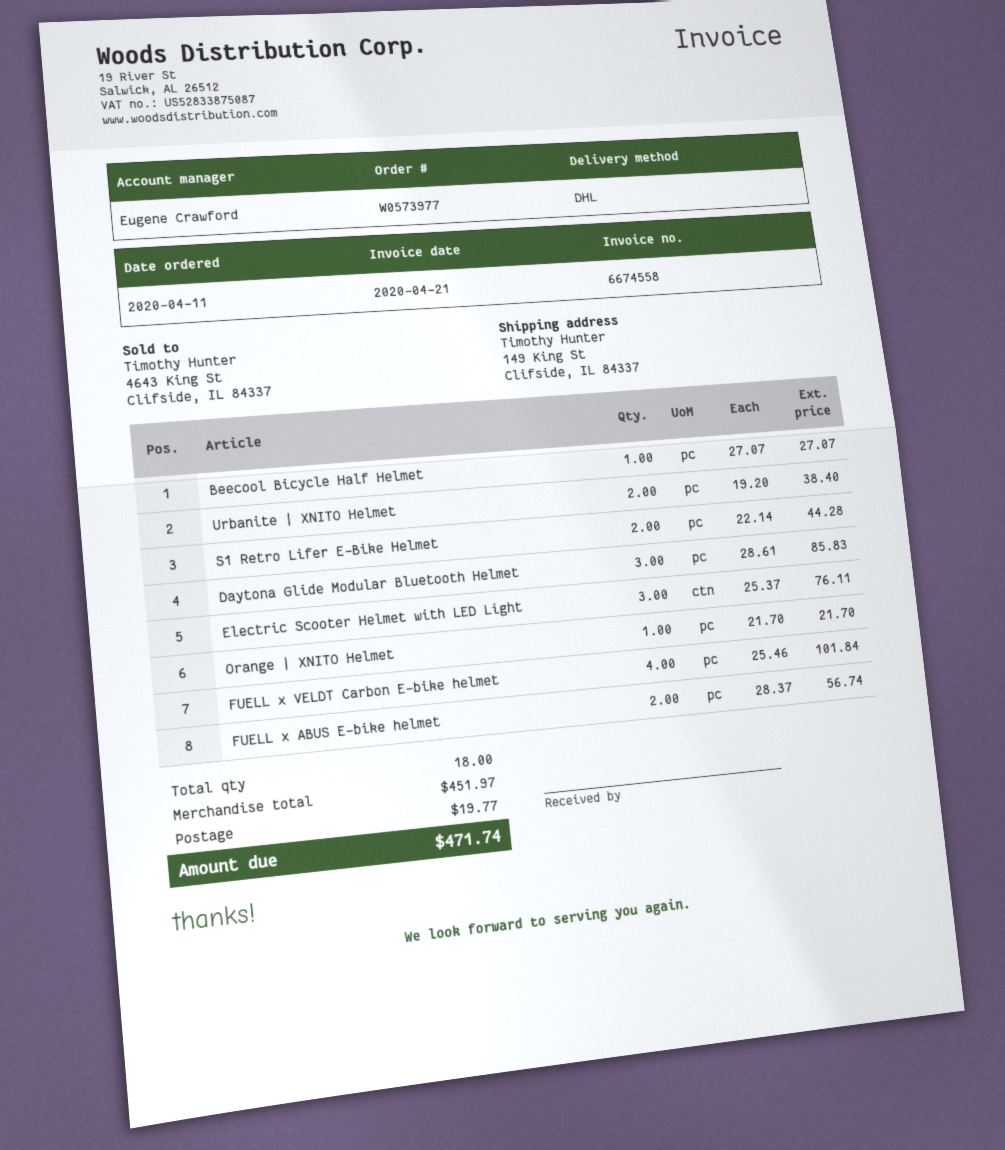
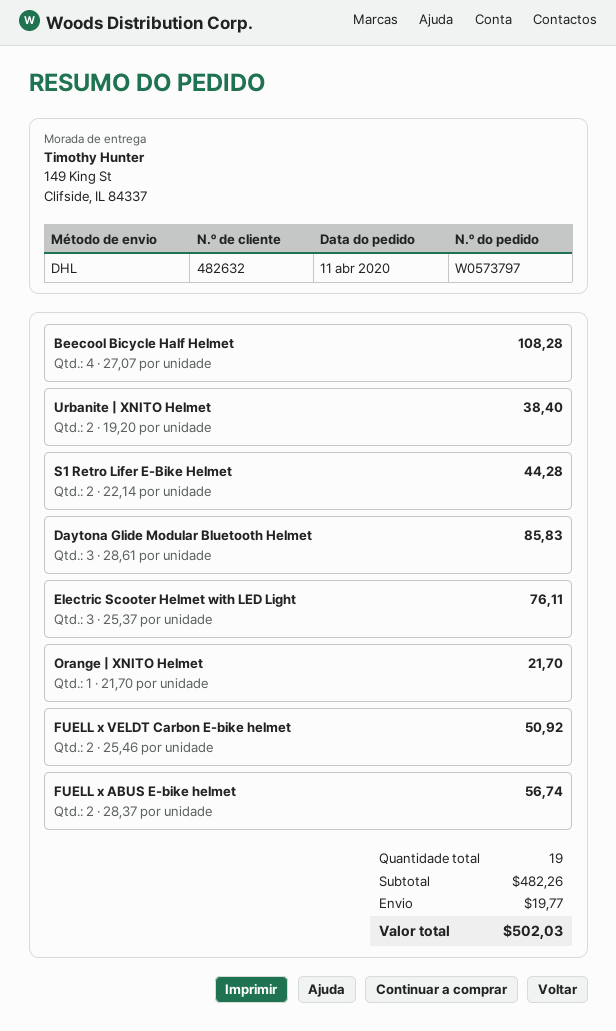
order number: W0573977 -> W0573797
Beecool Bicycle Half Helmet: 1 x 27.07 = 27.07 -> 4 x 27.07 = 108.28
FUELL x VELDT Carbon E-bike helmet: 4 x 25.46 = 101.84 -> 2 x 25.46 = 50.92
total quantity: 18 -> 19
subtotal: 451.97 -> 482.26
total: 471.74 -> 502.03

